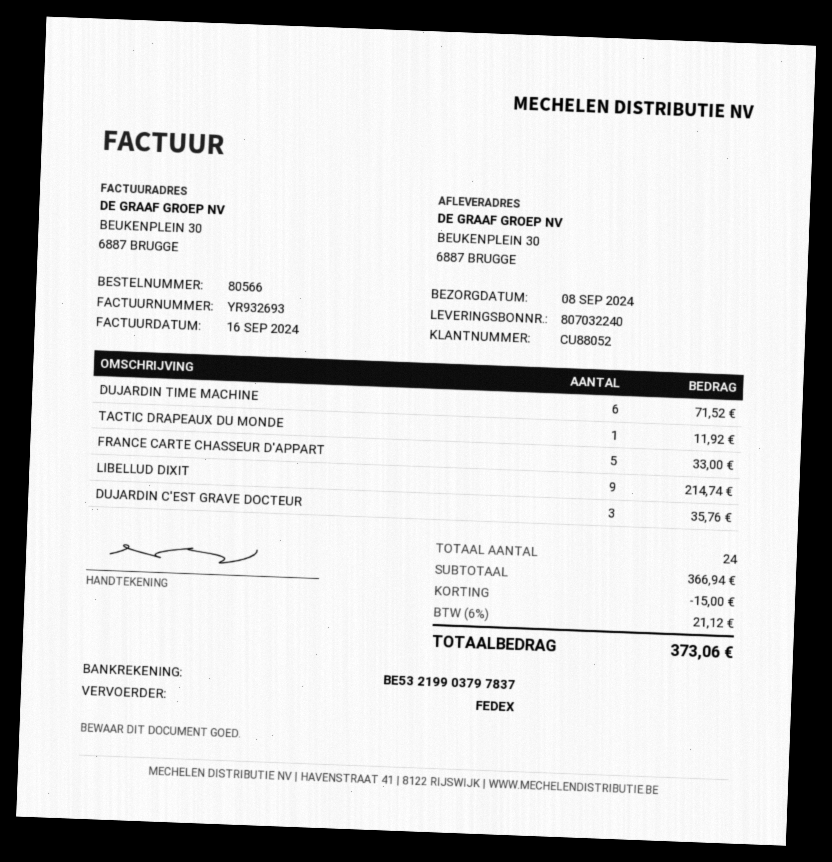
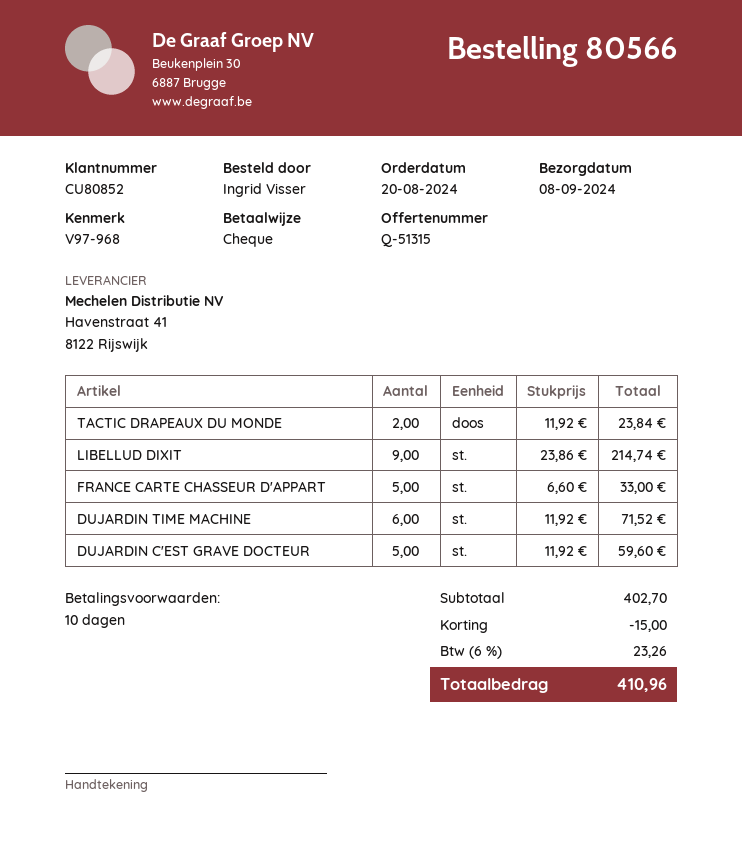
customer number: CU88052 -> CU80852
TACTIC DRAPEAUX DU MONDE: 1 for 11.92 -> 2 for 23.84
DUJARDIN C'EST GRAVE DOCTEUR: 3 for 35.76 -> 5 for 59.60
subtotal: 366.94 -> 402.70
tax: 6% = 21.12 -> 6% = 23.26
total: 373.06 -> 410.96

